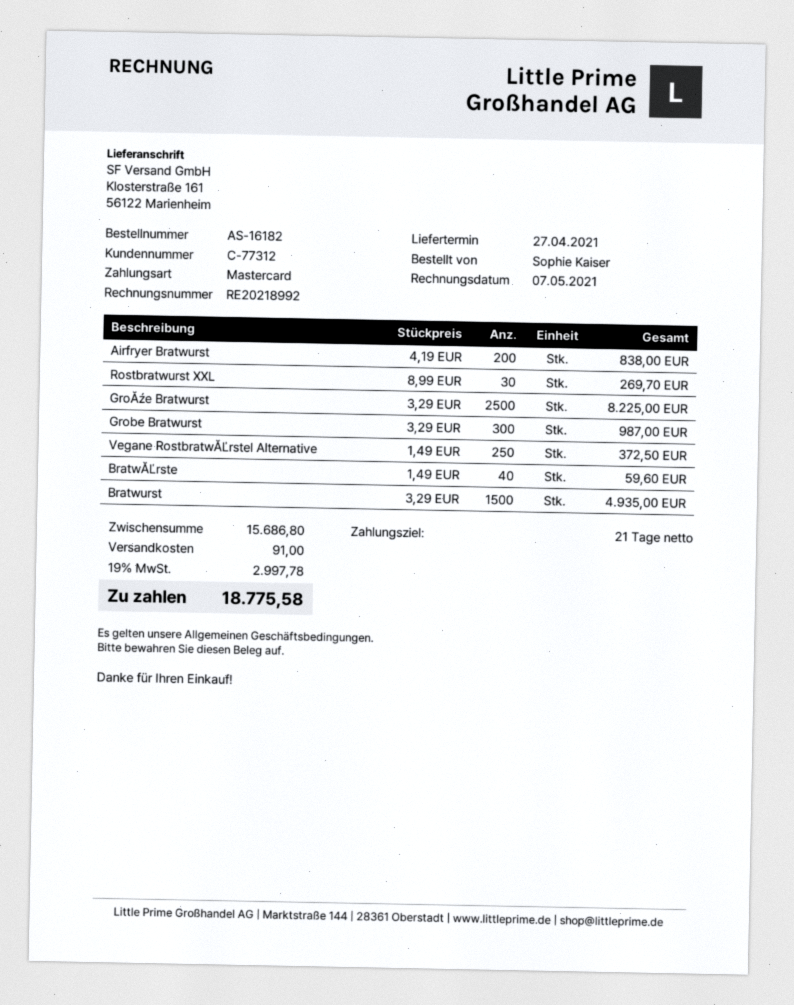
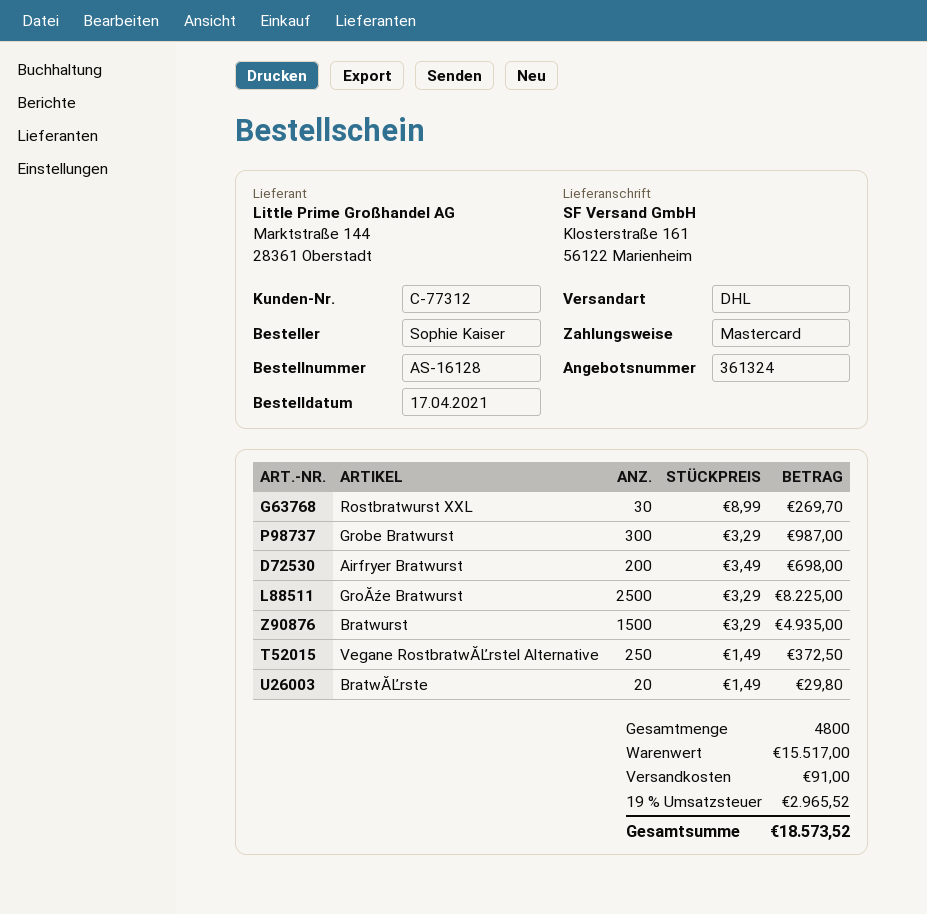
order number: AS-16182 -> AS-16128
Airfryer Bratwurst: 200 x 4.19 = 838.00 -> 200 x 3.49 = 698.00
BratwĂĽrste: 40 x 1.49 = 59.60 -> 20 x 1.49 = 29.80
subtotal: 15686.80 -> 15517.00
tax: 19% = 2997.78 -> 19% = 2965.52
total: 18775.58 -> 18573.52

